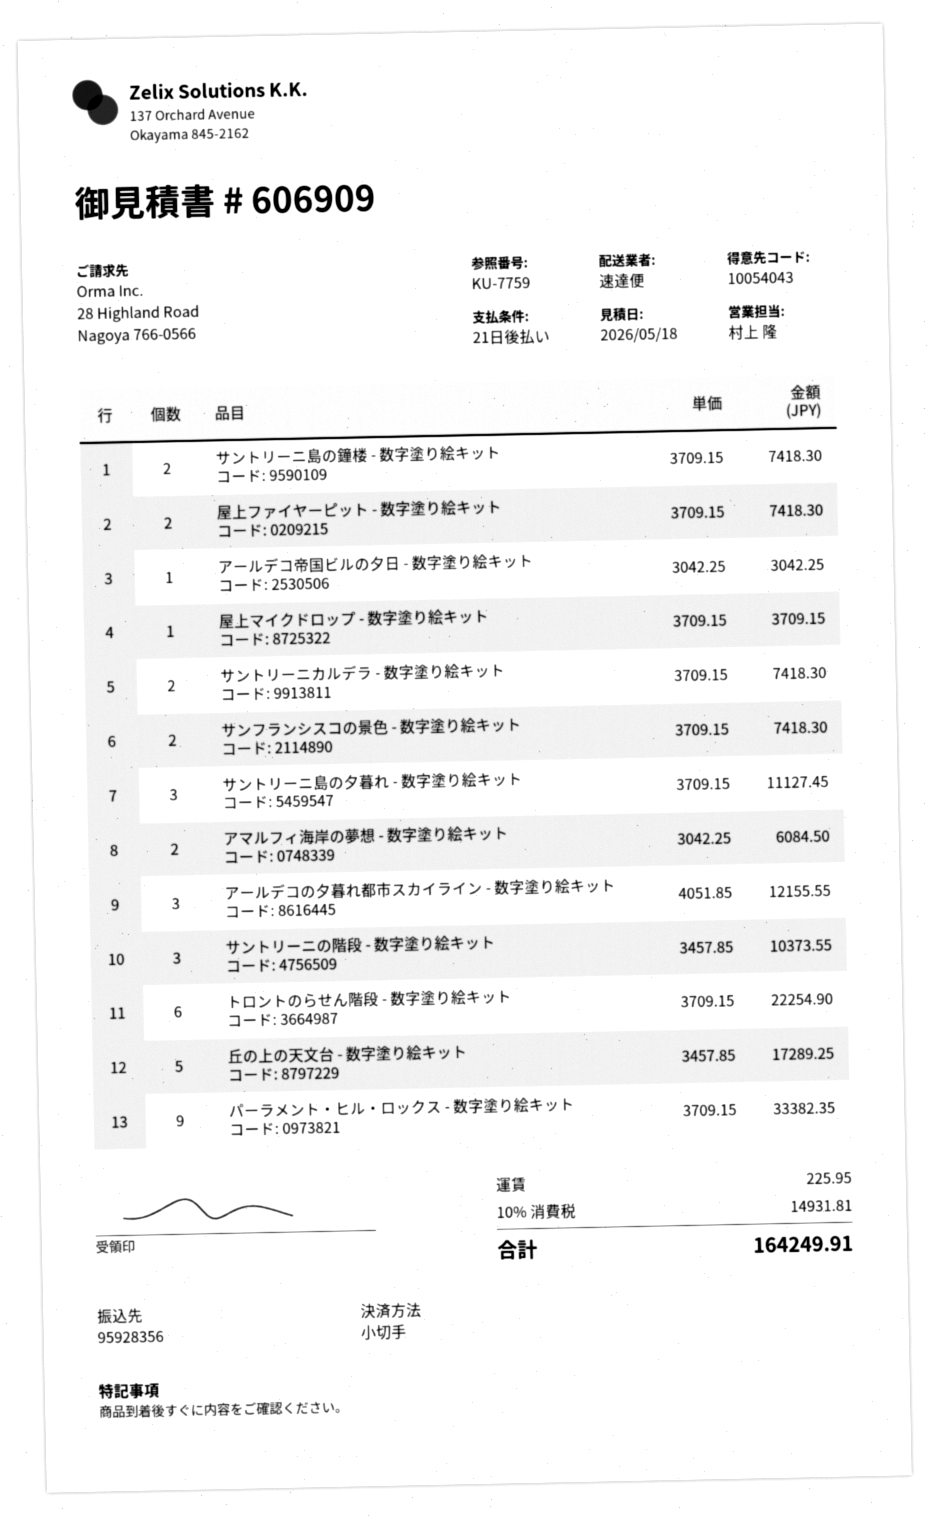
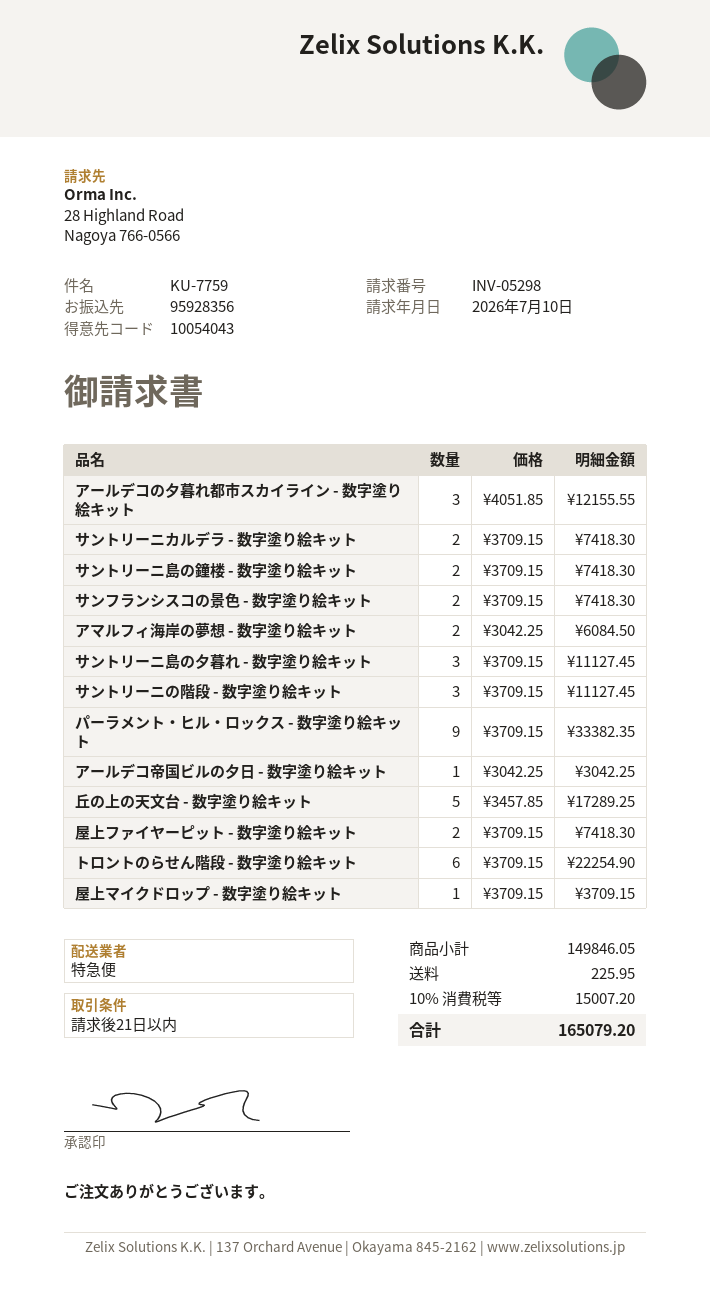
サントリーニの階段 - 数字塗り絵キット: 3 x 3457.85 = 10373.55 -> 3 x 3709.15 = 11127.45
tax: 10% = 14931.81 -> 10% = 15007.20
total: 164249.91 -> 165079.20

